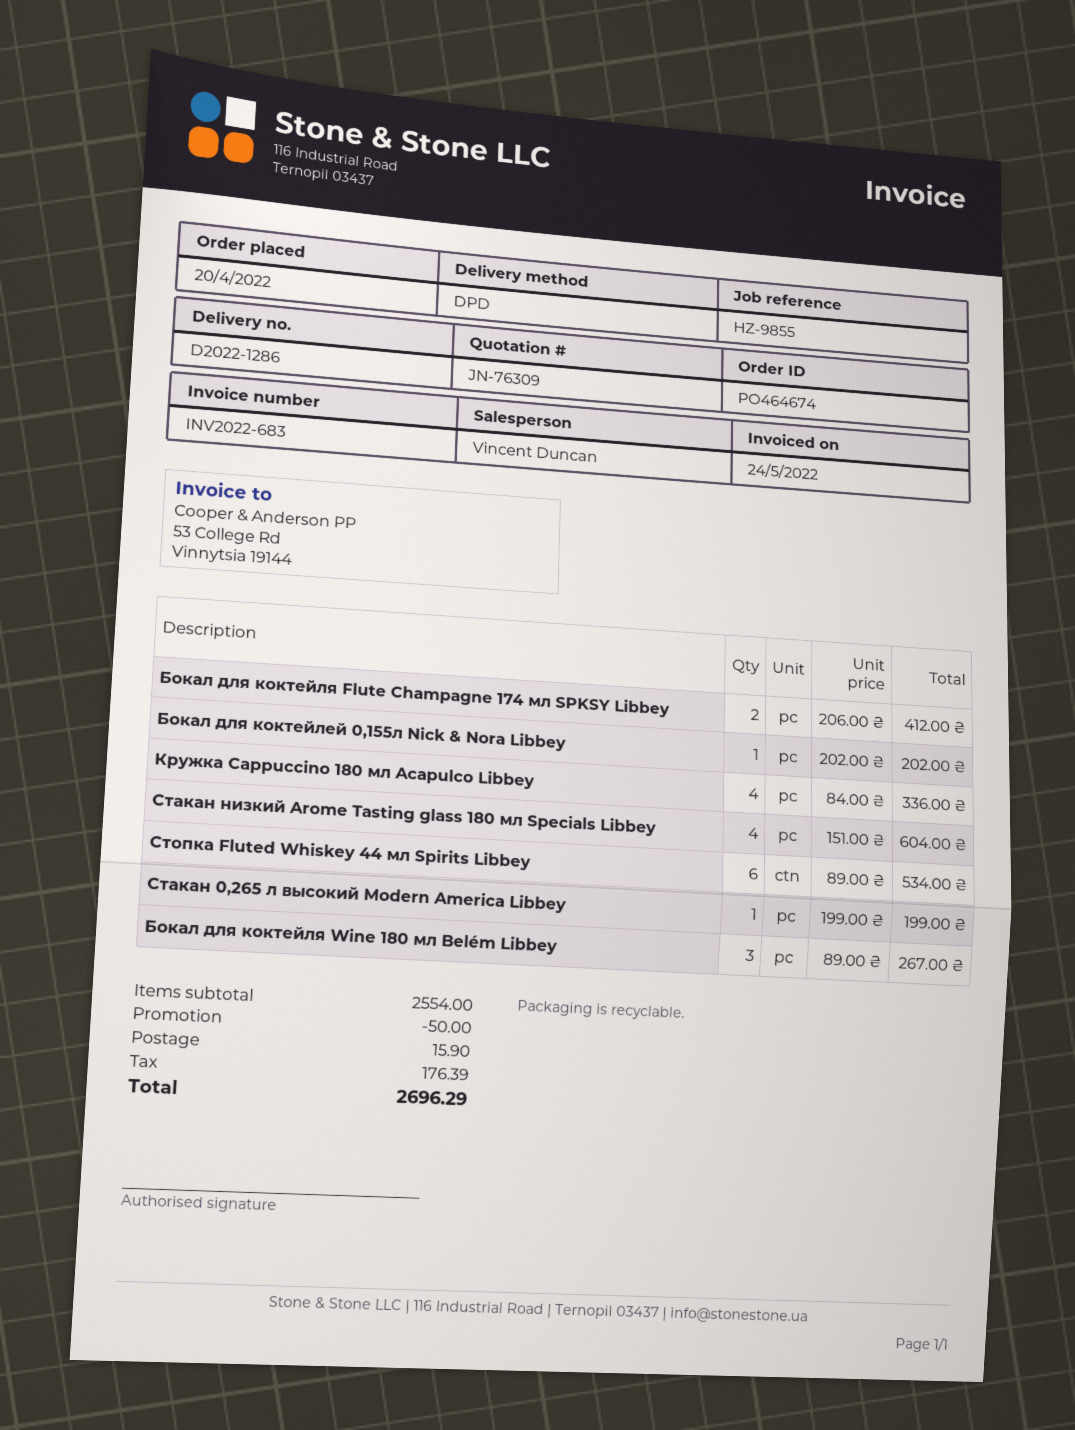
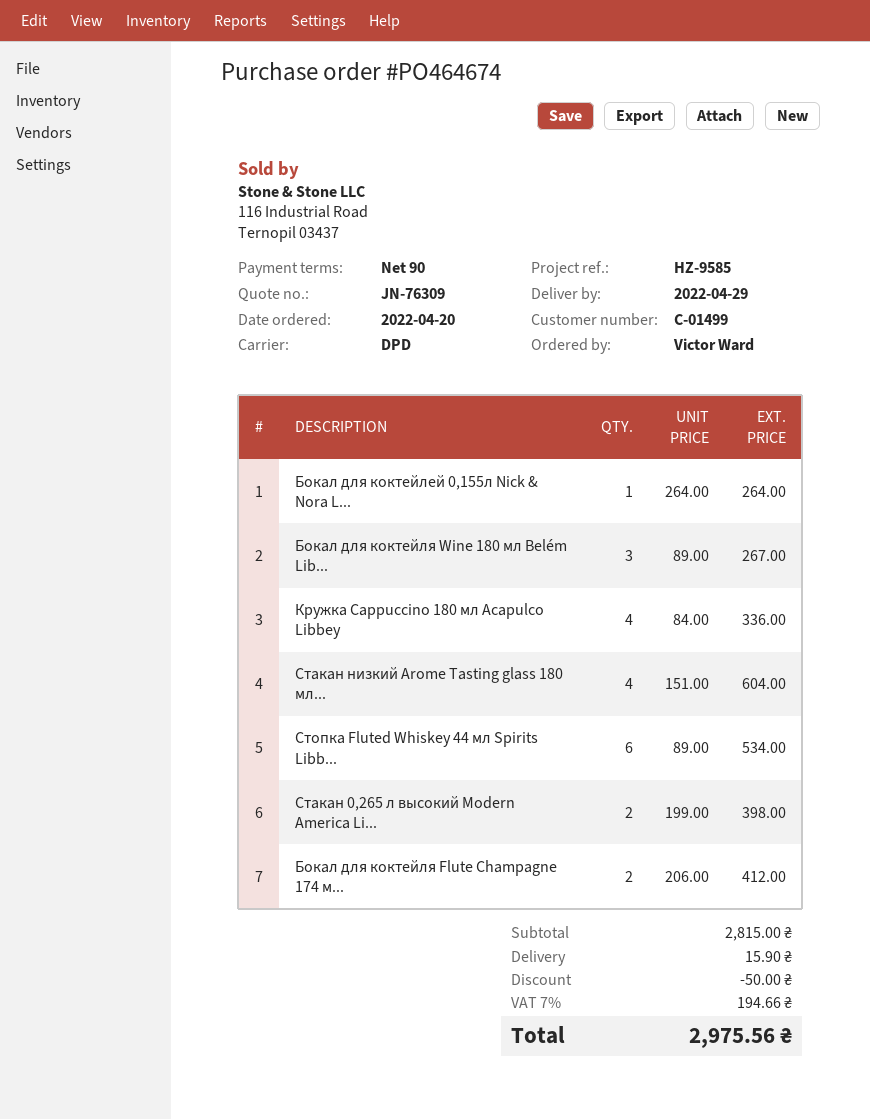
reference: HZ-9855 -> HZ-9585
Бокал для коктейлей 0,155л Nick & Nora Libbey: 1 x 202.00 = 202.00 -> 1 x 264.00 = 264.00
Стакан 0,265 л высокий Modern America Libbey: 1 x 199.00 = 199.00 -> 2 x 199.00 = 398.00
subtotal: 2554.00 -> 2815.00
tax: 176.39 -> 194.66
total: 2696.29 -> 2975.56

